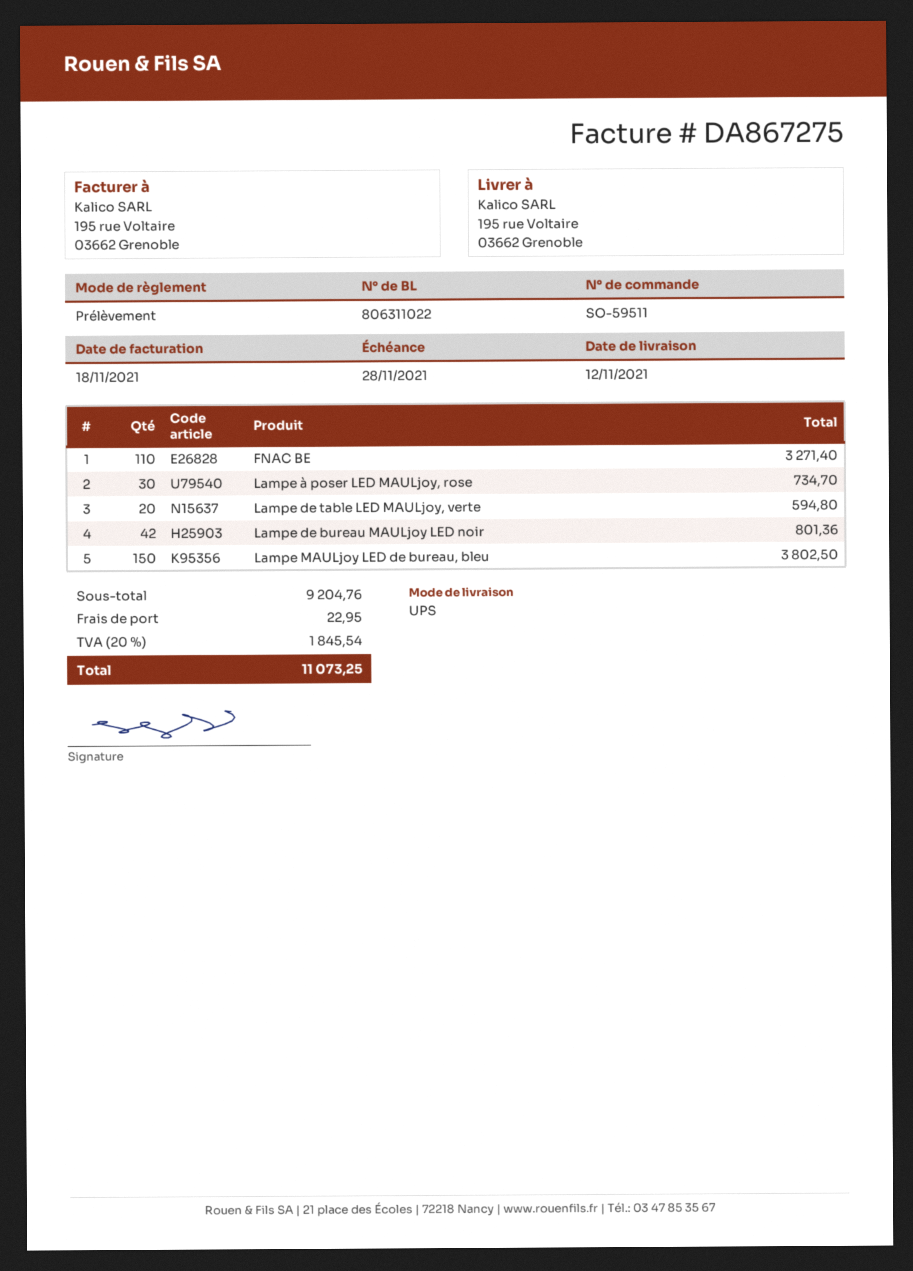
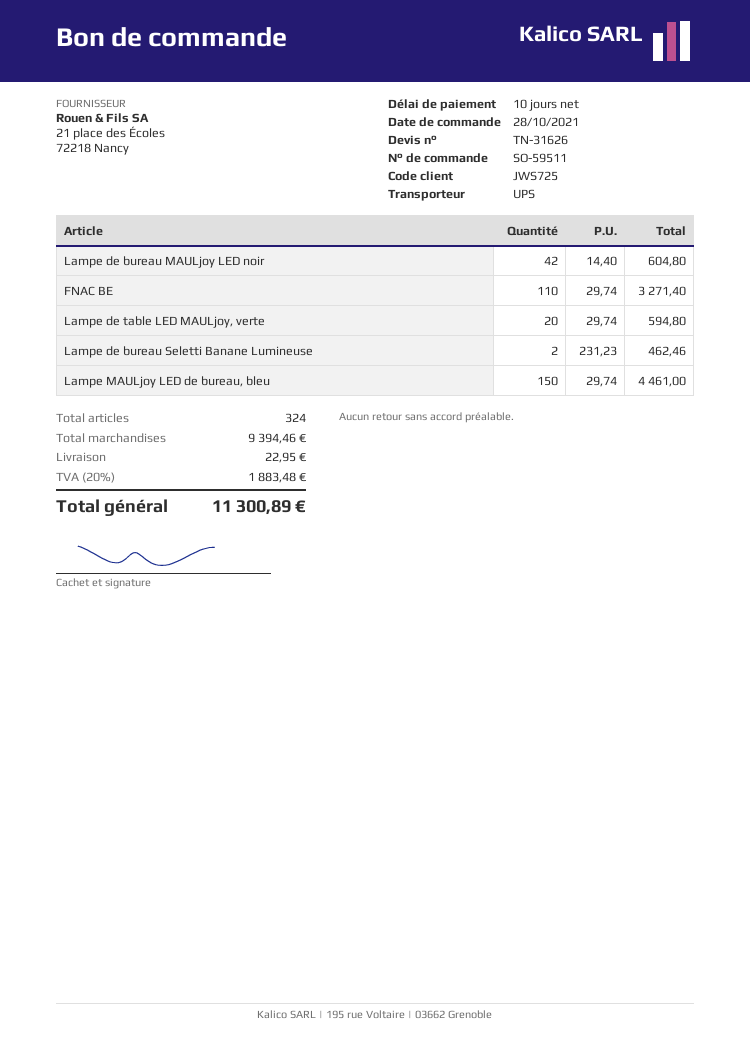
Lampe à poser LED MAULjoy, rose: 30 for 734.70 -> none
Lampe de bureau MAULjoy LED noir: 42 for 801.36 -> 42 for 604.80
Lampe MAULjoy LED de bureau, bleu: 150 for 3802.50 -> 150 for 4461.00
Lampe de bureau Seletti Banane Lumineuse: none -> 2 for 462.46
subtotal: 9204.76 -> 9394.46
tax: 20% = 1845.54 -> 20% = 1883.48
total: 11073.25 -> 11300.89

